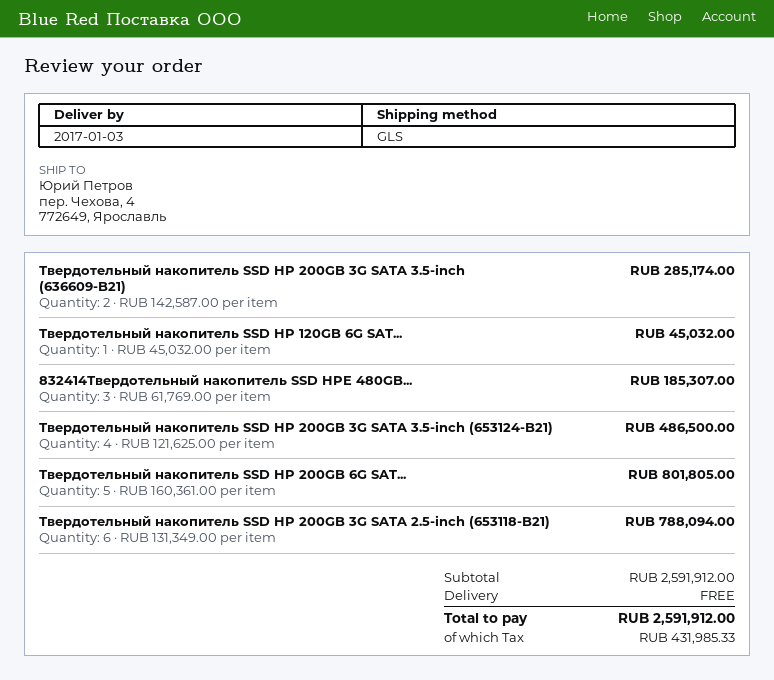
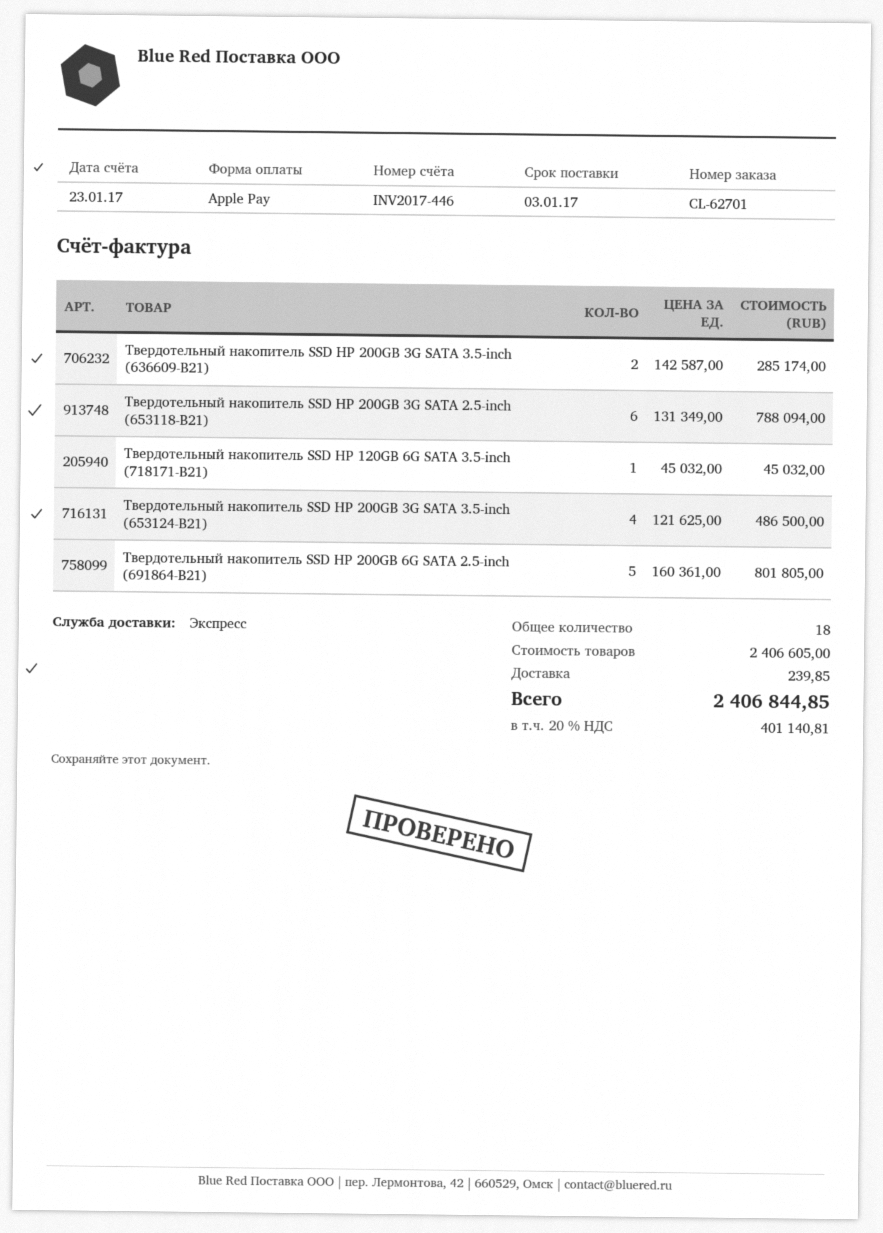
shipping method: GLS -> express
832414Твердотельный накопитель SSD HPE 480GB...: 3 x 61769.00 = 185307.00 -> none
subtotal: 2591912.00 -> 2406605.00
shipping: 0.00 -> 239.85
tax: 431985.33 -> 401140.81
total: 2591912.00 -> 2406844.85

